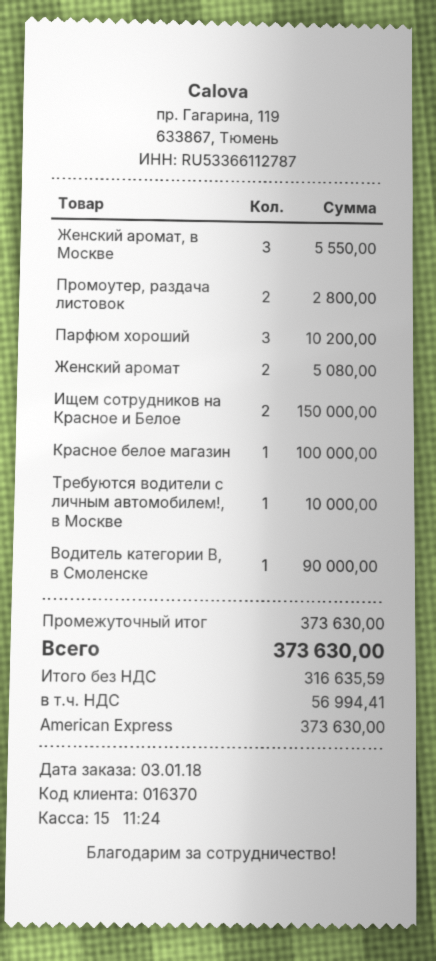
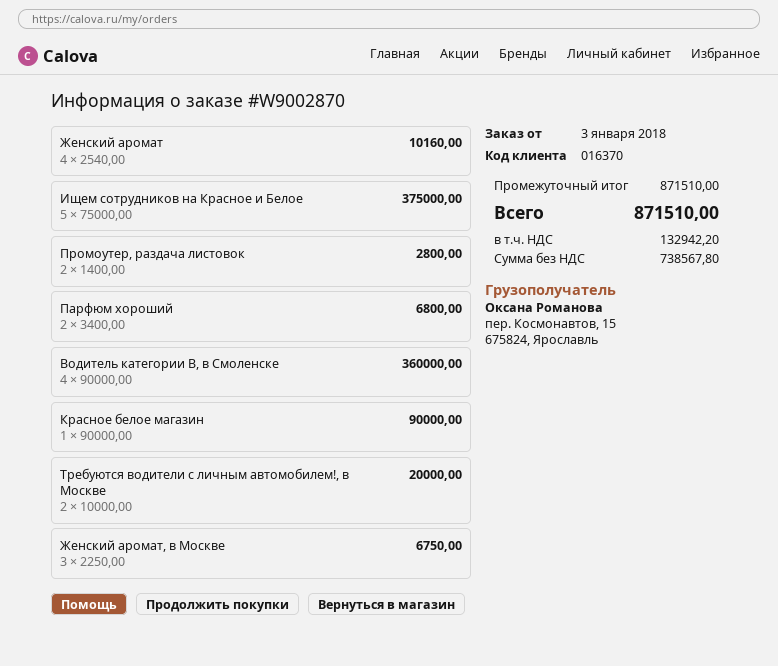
Женский аромат, в Москве: 3 for 5550.00 -> 3 for 6750.00
Парфюм хороший: 3 for 10200.00 -> 2 for 6800.00
Женский аромат: 2 for 5080.00 -> 4 for 10160.00
Ищем сотрудников на Красное и Белое: 2 for 150000.00 -> 5 for 375000.00
Красное белое магазин: 1 for 100000.00 -> 1 for 90000.00
Требуются водители с личным автомобилем!, в Москве: 1 for 10000.00 -> 2 for 20000.00
Водитель категории В, в Смоленске: 1 for 90000.00 -> 4 for 360000.00
subtotal: 373630.00 -> 871510.00
net: 316635.59 -> 738567.80
tax: 56994.41 -> 132942.20
total: 373630.00 -> 871510.00

